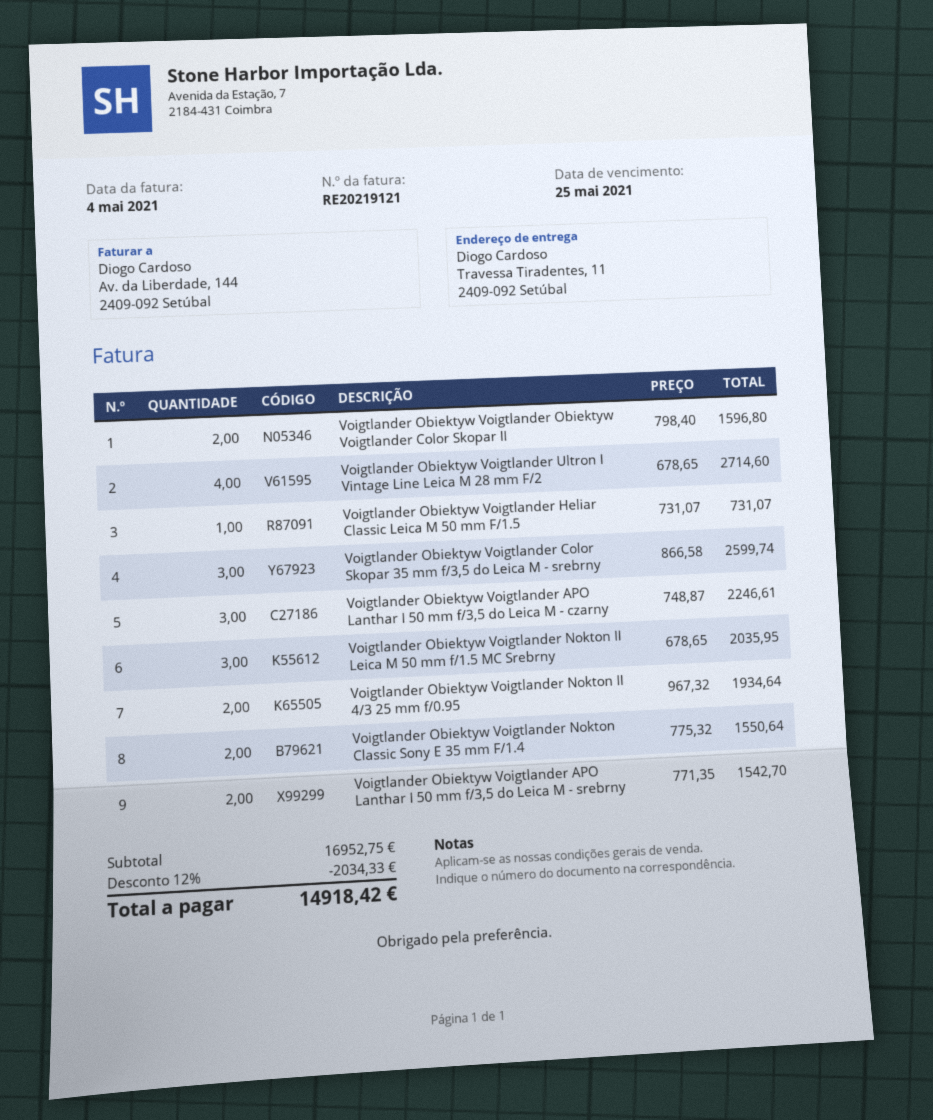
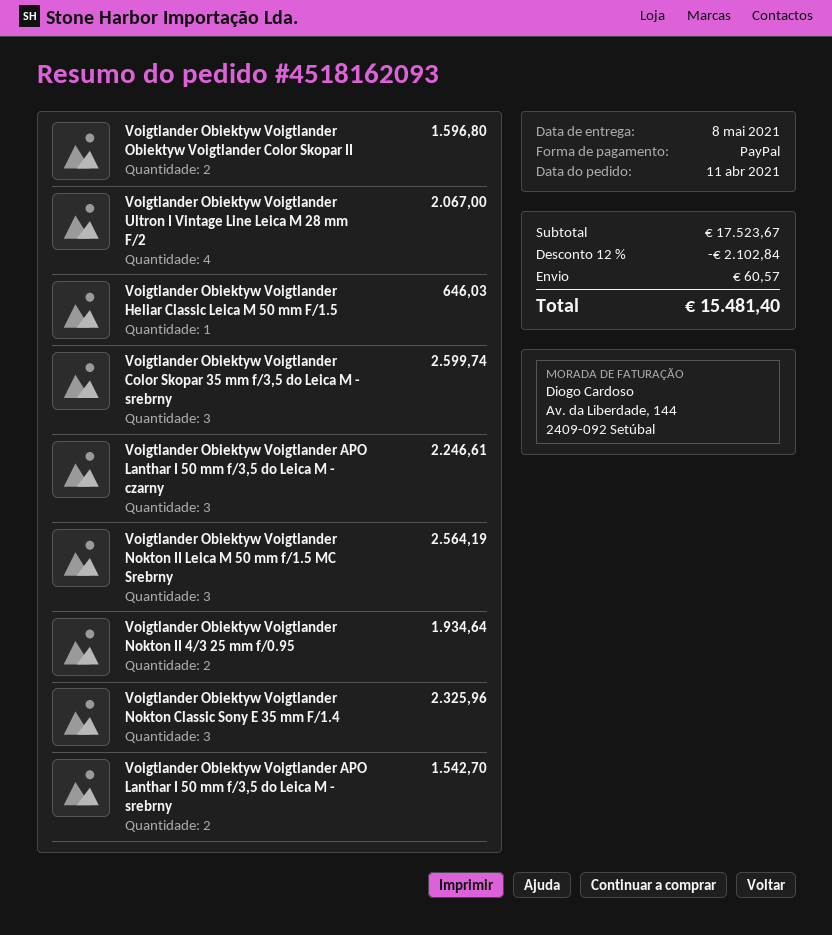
Voigtlander Obiektyw Voigtlander Ultron I Vintage Line Leica M 28 mm F/2: 4 for 2714.60 -> 4 for 2067.00
Voigtlander Obiektyw Voigtlander Heliar Classic Leica M 50 mm F/1.5: 1 for 731.07 -> 1 for 646.03
Voigtlander Obiektyw Voigtlander Nokton II Leica M 50 mm f/1.5 MC Srebrny: 3 for 2035.95 -> 3 for 2564.19
Voigtlander Obiektyw Voigtlander Nokton Classic Sony E 35 mm F/1.4: 2 for 1550.64 -> 3 for 2325.96
subtotal: 16952.75 -> 17523.67
discount: 12% = 2034.33 -> 12% = 2102.84
shipping: none -> 60.57
total: 14918.42 -> 15481.40

